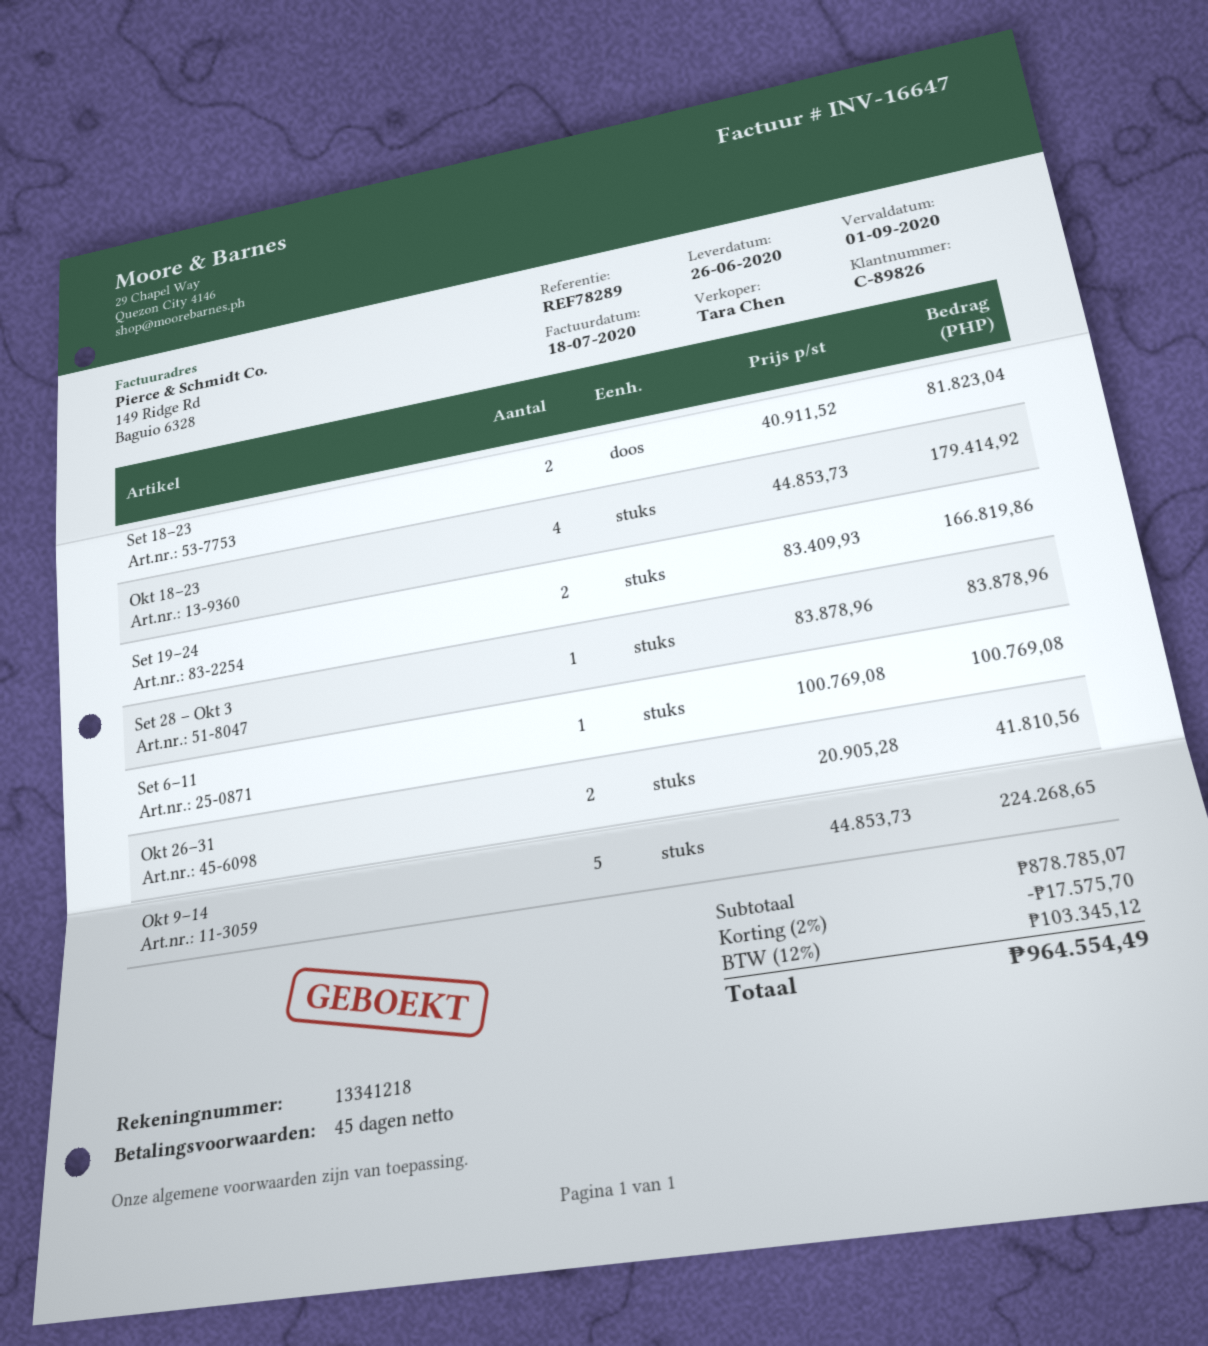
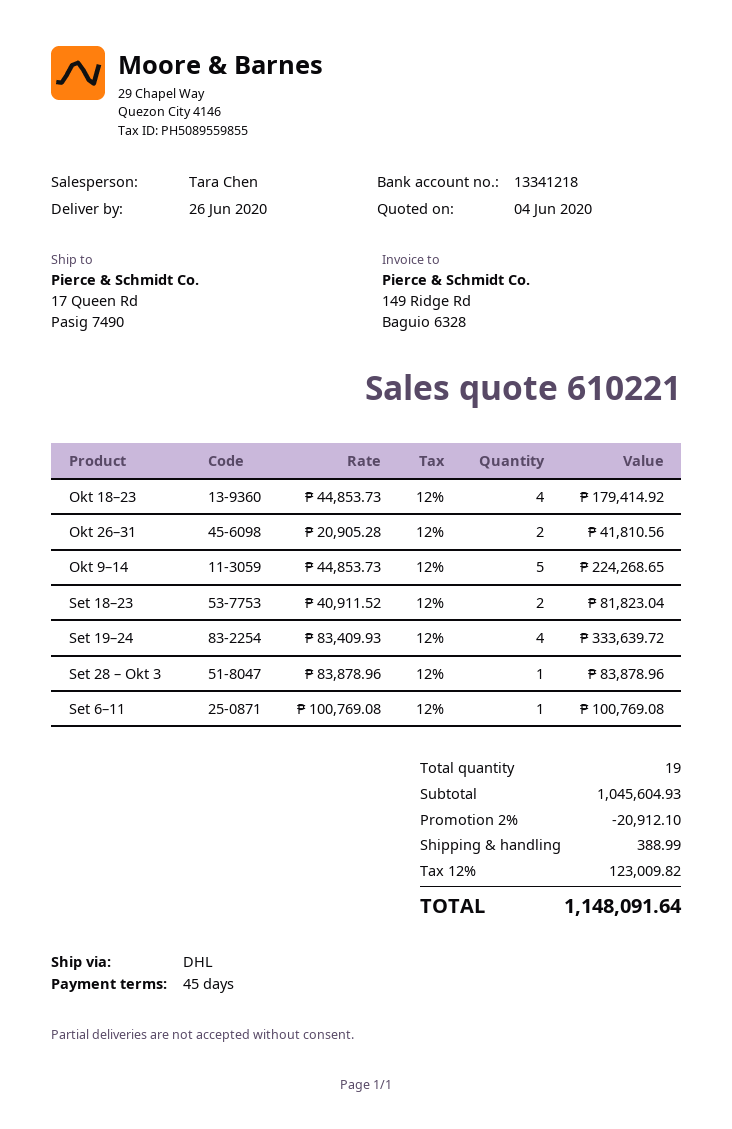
Set 19–24: 2 x 83409.93 = 166819.86 -> 4 x 83409.93 = 333639.72
subtotal: 878785.07 -> 1045604.93
discount: 2% = 17575.70 -> 2% = 20912.10
shipping: none -> 388.99
tax: 12% = 103345.12 -> 12% = 123009.82
total: 964554.49 -> 1148091.64

